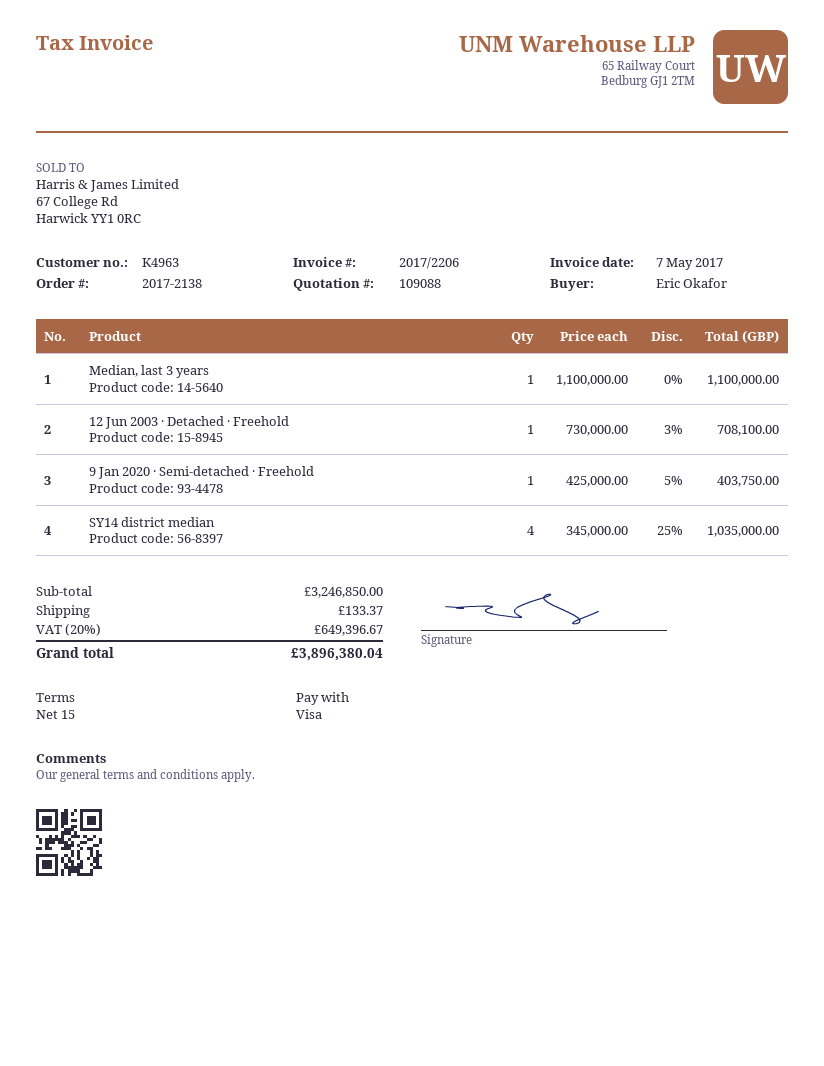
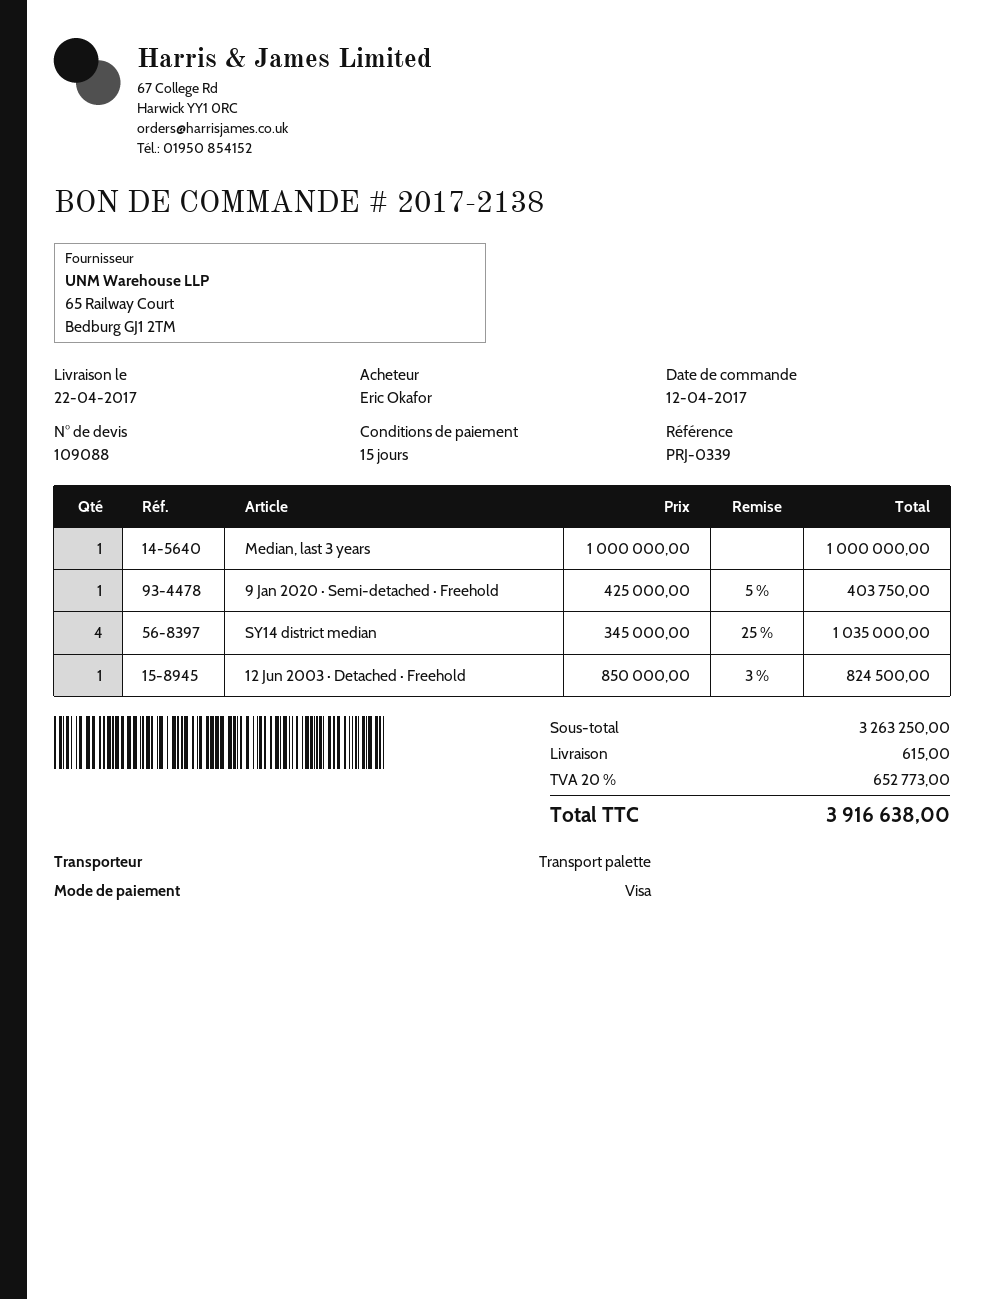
Median, last 3 years: 1 x 1100000.00 = 1100000.00 -> 1 x 1000000.00 = 1000000.00
12 Jun 2003 · Detached · Freehold: 1 x 730000.00 - 3% = 708100.00 -> 1 x 850000.00 - 3% = 824500.00
subtotal: 3246850.00 -> 3263250.00
shipping: 133.37 -> 615.00
tax: 20% = 649396.67 -> 20% = 652773.00
total: 3896380.04 -> 3916638.00

